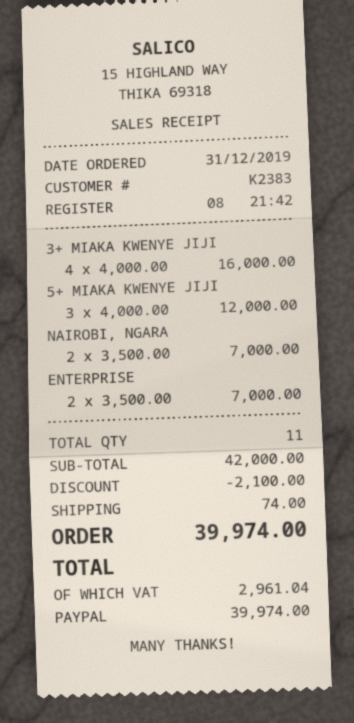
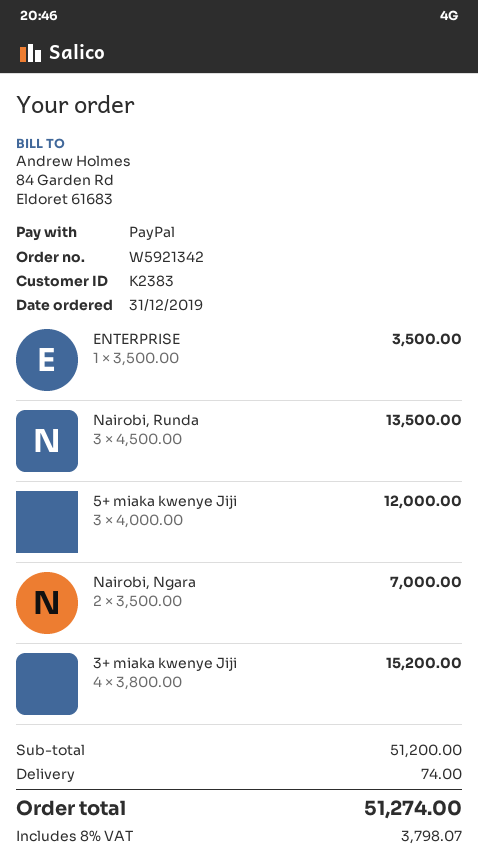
3+ MIAKA KWENYE JIJI: 4 x 4000.00 = 16000.00 -> 4 x 3800.00 = 15200.00
ENTERPRISE: 2 x 3500.00 = 7000.00 -> 1 x 3500.00 = 3500.00
Nairobi, Runda: none -> 3 x 4500.00 = 13500.00
subtotal: 42000.00 -> 51200.00
discount: 2100.00 -> none
tax: 2961.04 -> 3798.07
total: 39974.00 -> 51274.00

